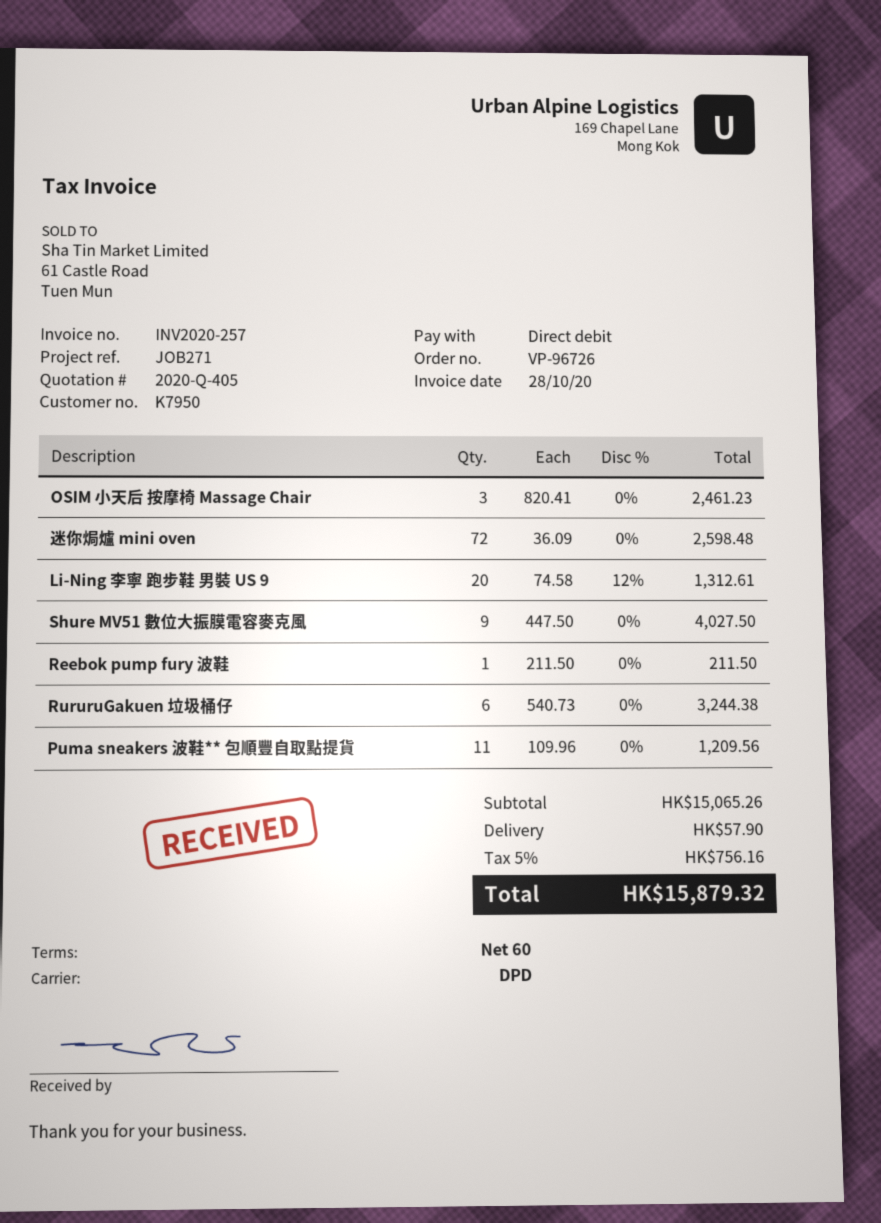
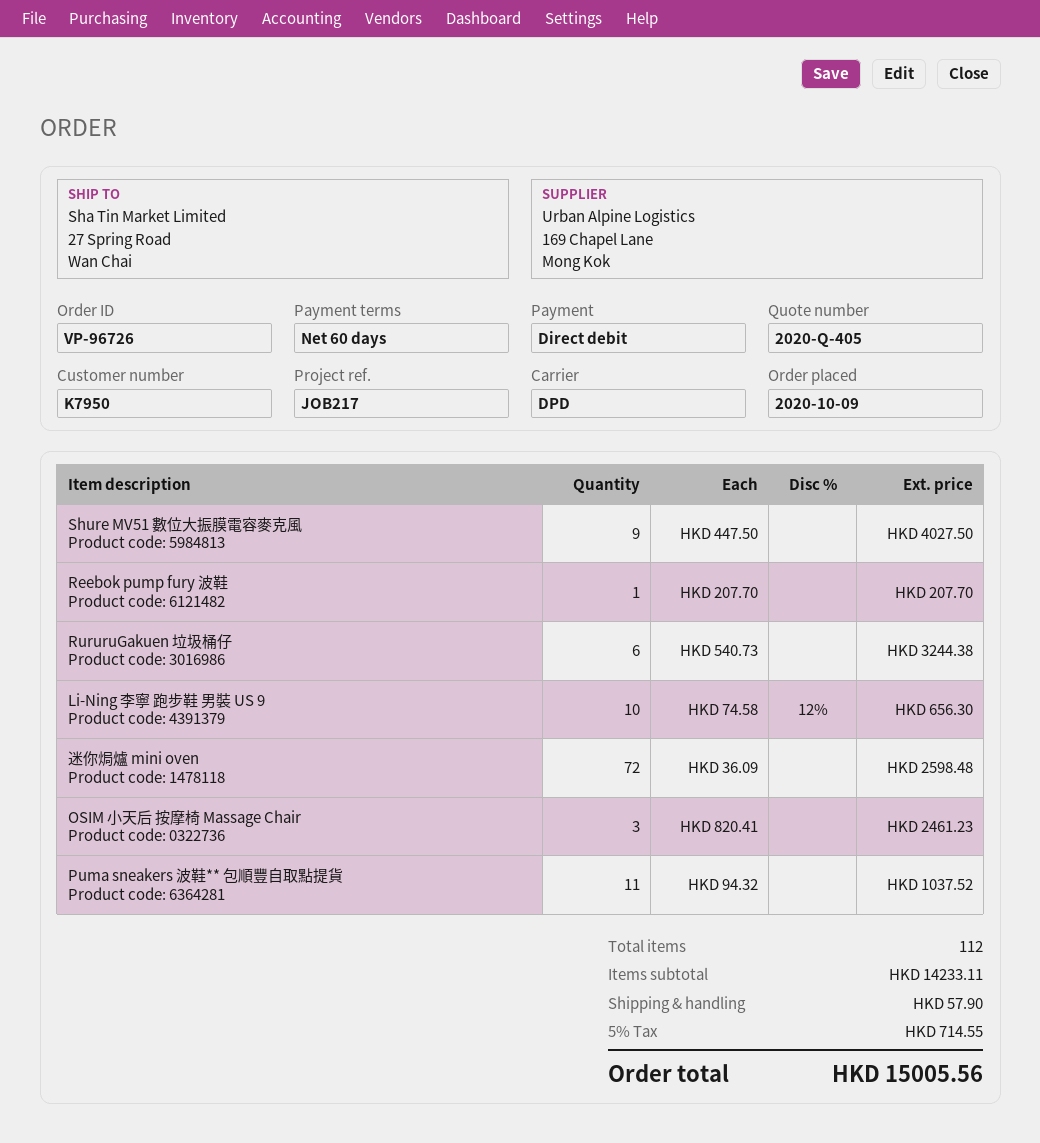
reference: JOB271 -> JOB217
Li-Ning 李寧 跑步鞋 男裝 US 9: 20 x 74.58 - 12% = 1312.61 -> 10 x 74.58 - 12% = 656.30
Reebok pump fury 波鞋: 1 x 211.50 = 211.50 -> 1 x 207.70 = 207.70
Puma sneakers 波鞋** 包順豐自取點提貨: 11 x 109.96 = 1209.56 -> 11 x 94.32 = 1037.52
subtotal: 15065.26 -> 14233.11
tax: 5% = 756.16 -> 5% = 714.55
total: 15879.32 -> 15005.56

